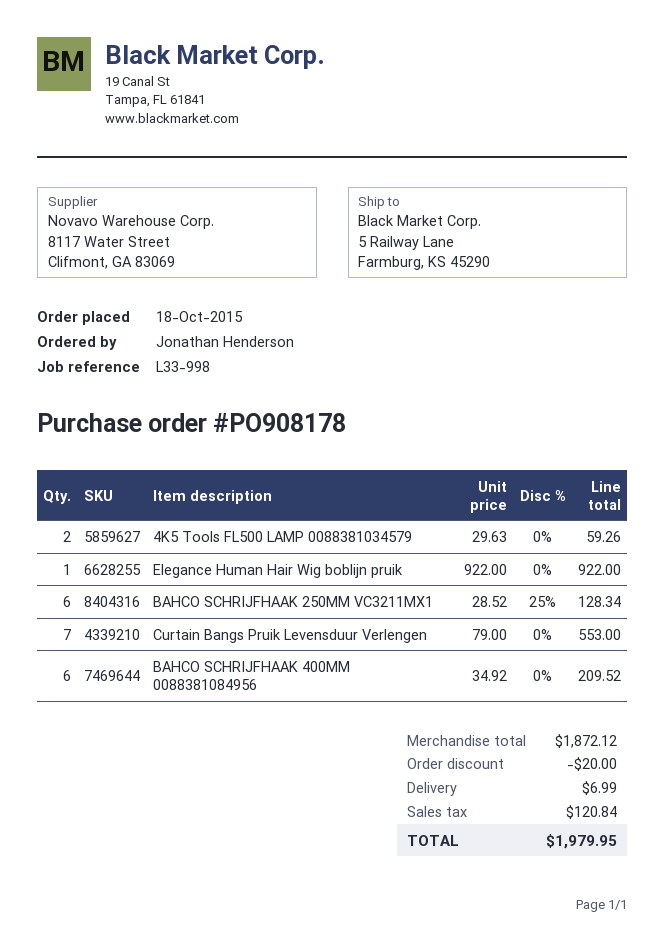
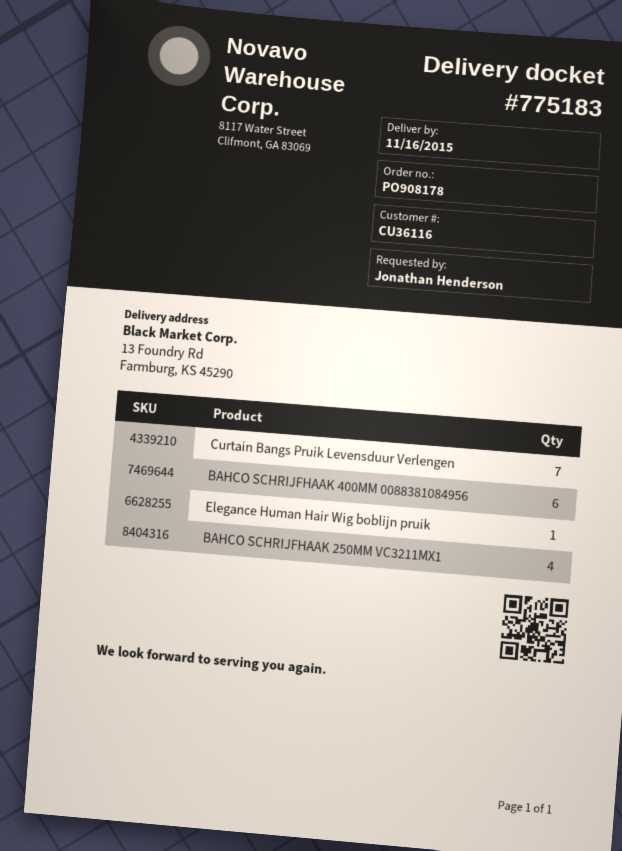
ship to: 5 Railway Lane, Farmburg, KS 45290 -> 13 Foundry Rd, Farmburg, KS 45290
4K5 Tools FL500 LAMP 0088381034579: 2 -> none
BAHCO SCHRIJFHAAK 250MM VC3211MX1: 6 -> 4

